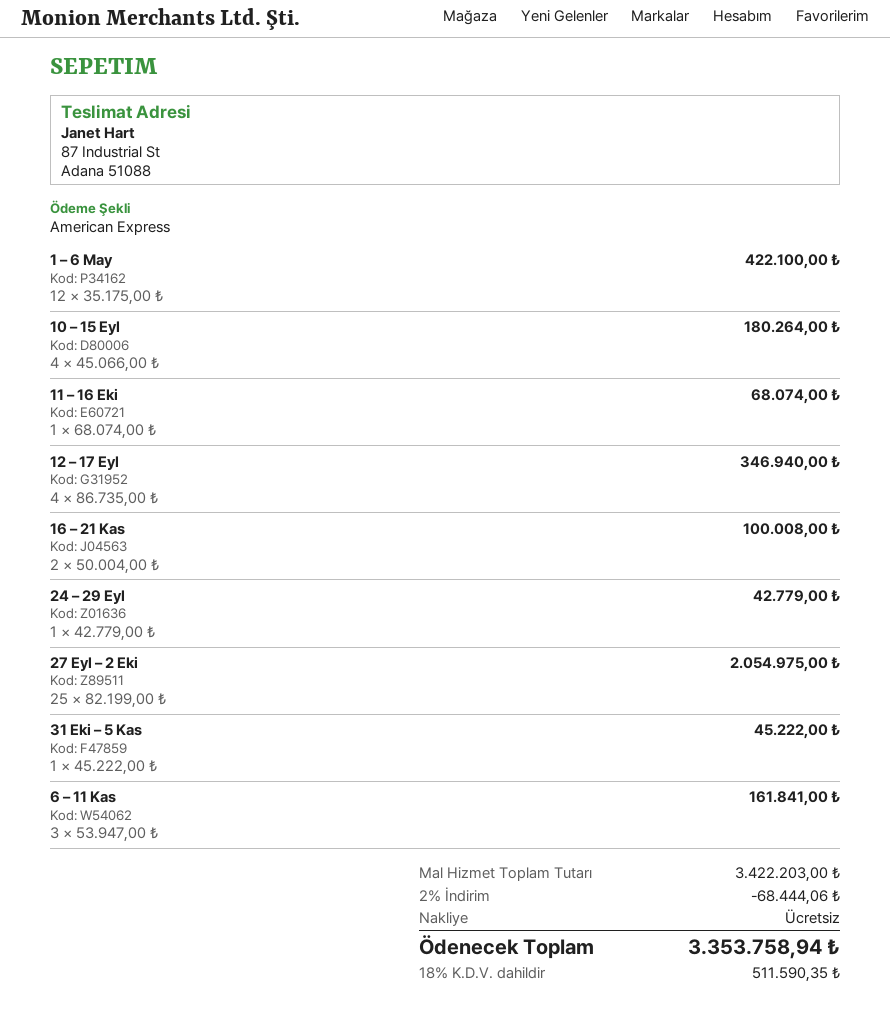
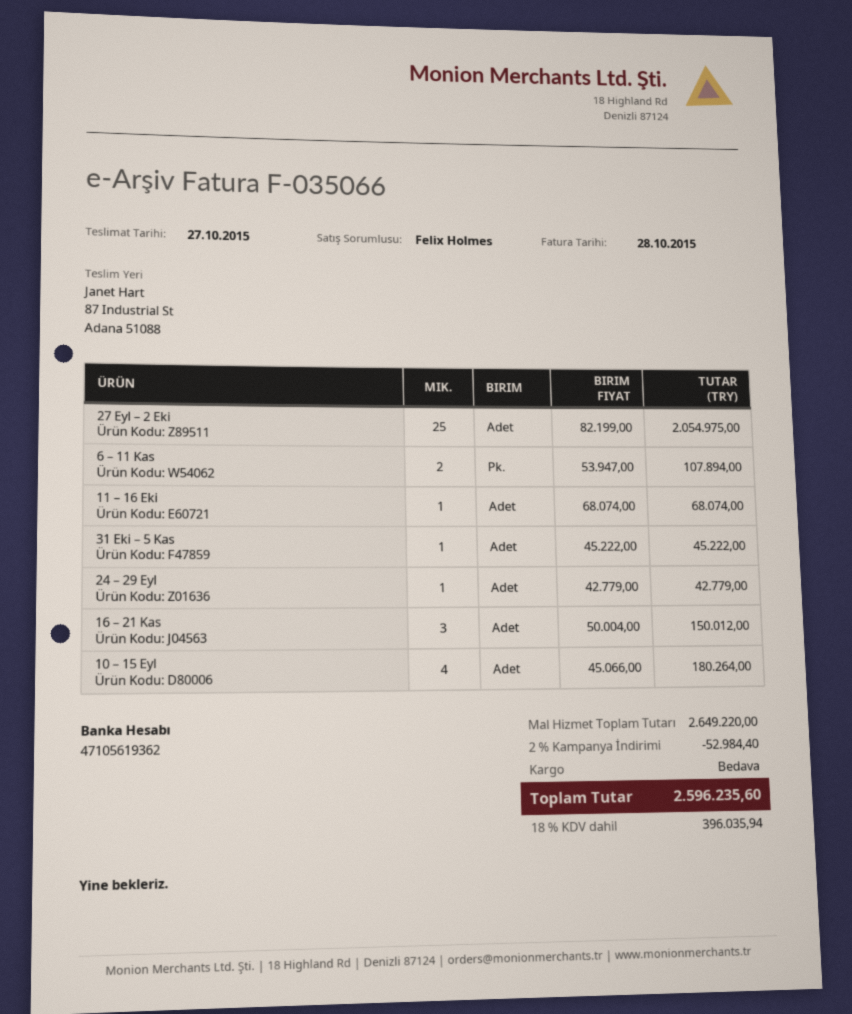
1 – 6 May: 12 x 35175.00 = 422100.00 -> none
12 – 17 Eyl: 4 x 86735.00 = 346940.00 -> none
16 – 21 Kas: 2 x 50004.00 = 100008.00 -> 3 x 50004.00 = 150012.00
6 – 11 Kas: 3 x 53947.00 = 161841.00 -> 2 x 53947.00 = 107894.00
subtotal: 3422203.00 -> 2649220.00
discount: 2% = 68444.06 -> 2% = 52984.40
tax: 18% = 511590.35 -> 18% = 396035.94
total: 3353758.94 -> 2596235.60

